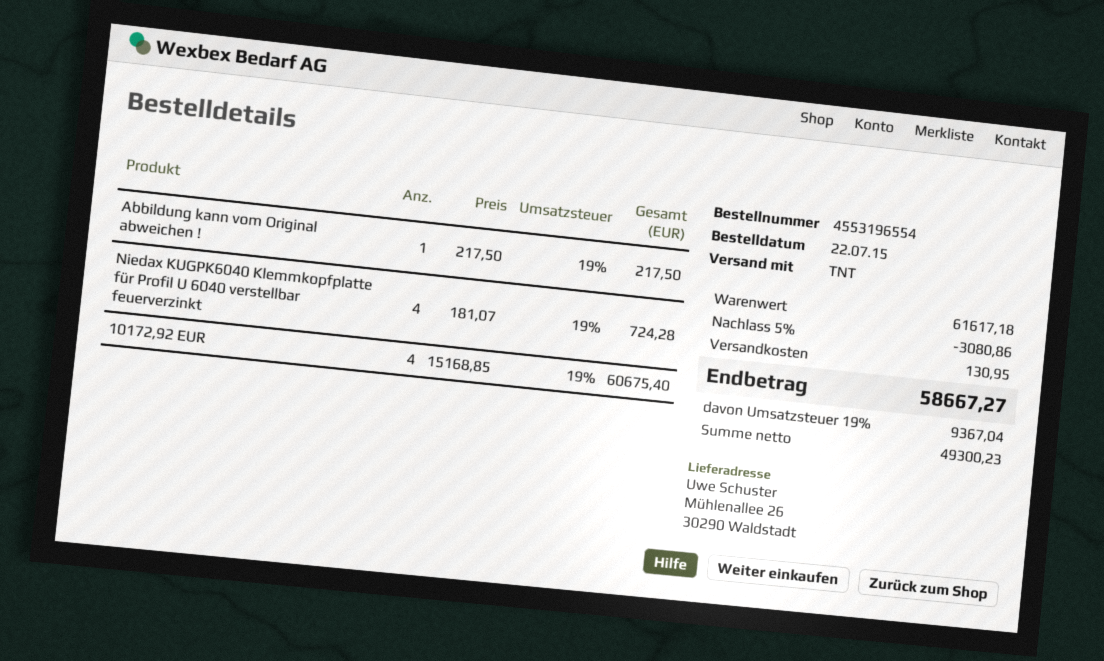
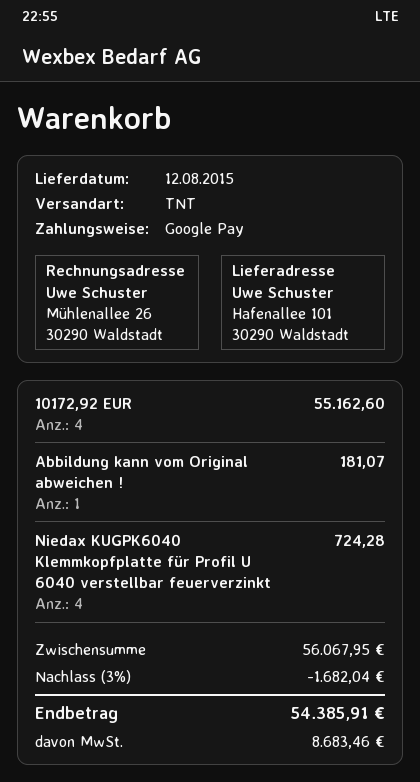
ship to: Mühlenallee 26, 30290 Waldstadt -> Hafenallee 101, 30290 Waldstadt
Abbildung kann vom Original abweichen !: 1 for 217.50 -> 1 for 181.07
10172,92 EUR: 4 for 60675.40 -> 4 for 55162.60
subtotal: 61617.18 -> 56067.95
discount: 5% = 3080.86 -> 3% = 1682.04
shipping: 130.95 -> none
tax: 9367.04 -> 8683.46
total: 58667.27 -> 54385.91

